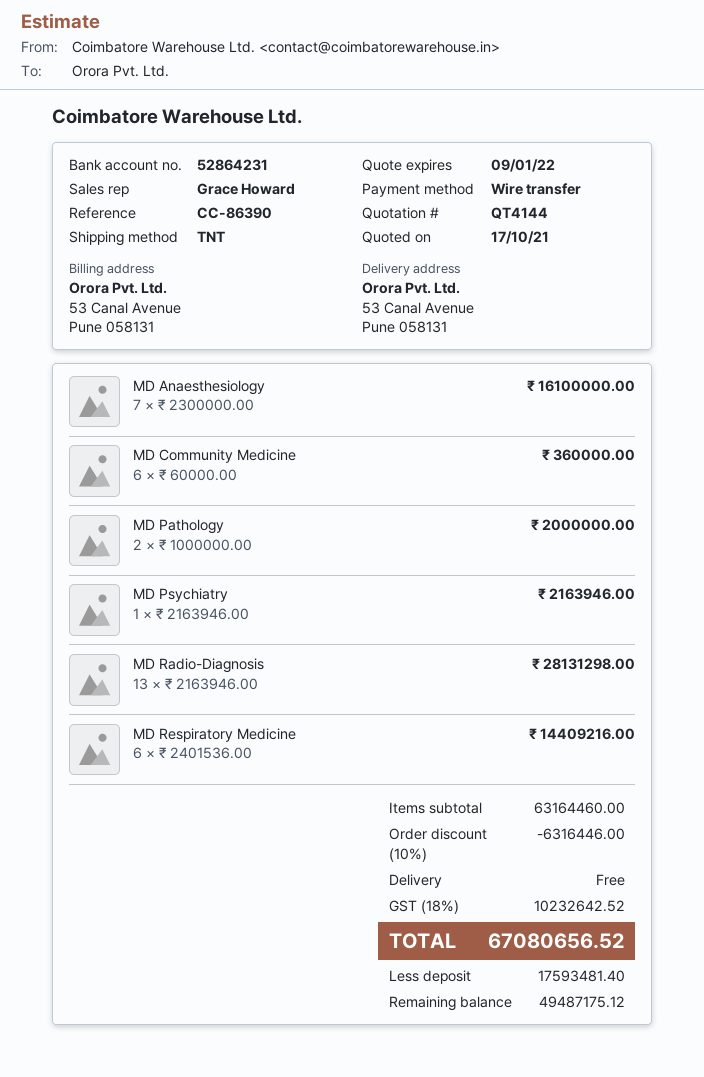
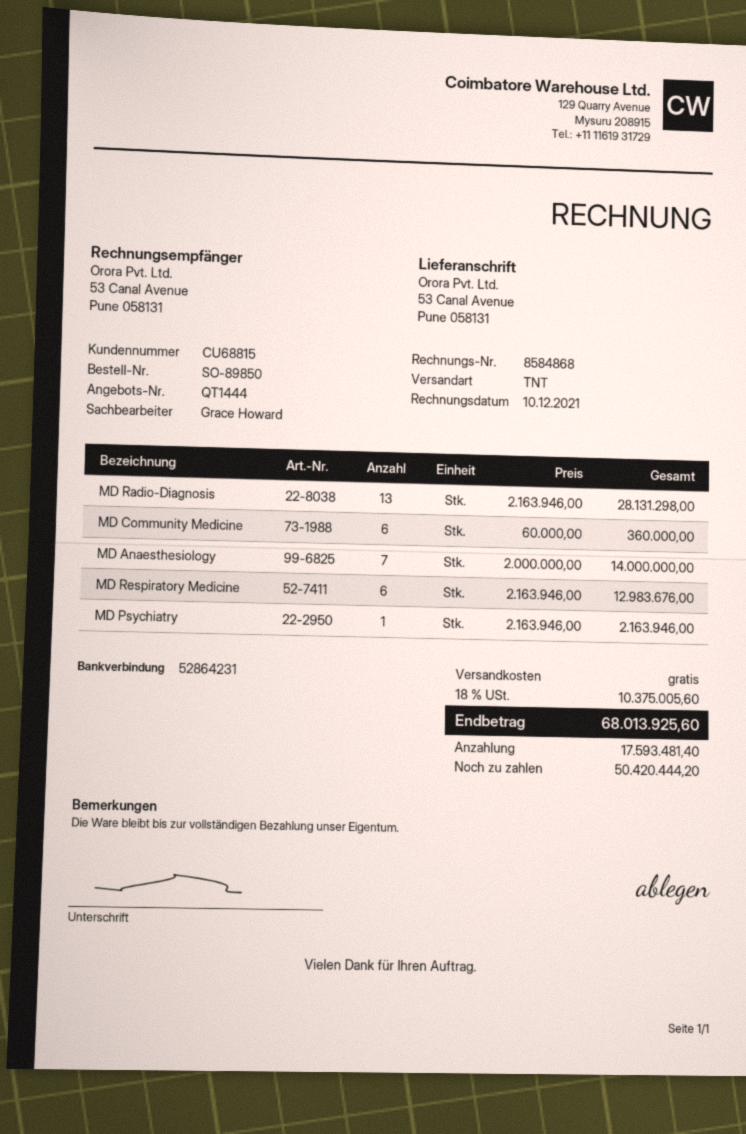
quote number: QT4144 -> QT1444
MD Anaesthesiology: 7 x 2300000.00 = 16100000.00 -> 7 x 2000000.00 = 14000000.00
MD Pathology: 2 x 1000000.00 = 2000000.00 -> none
MD Respiratory Medicine: 6 x 2401536.00 = 14409216.00 -> 6 x 2163946.00 = 12983676.00
discount: 10% = 6316446.00 -> none
tax: 18% = 10232642.52 -> 18% = 10375005.60
total: 67080656.52 -> 68013925.60
balance: 49487175.12 -> 50420444.20

